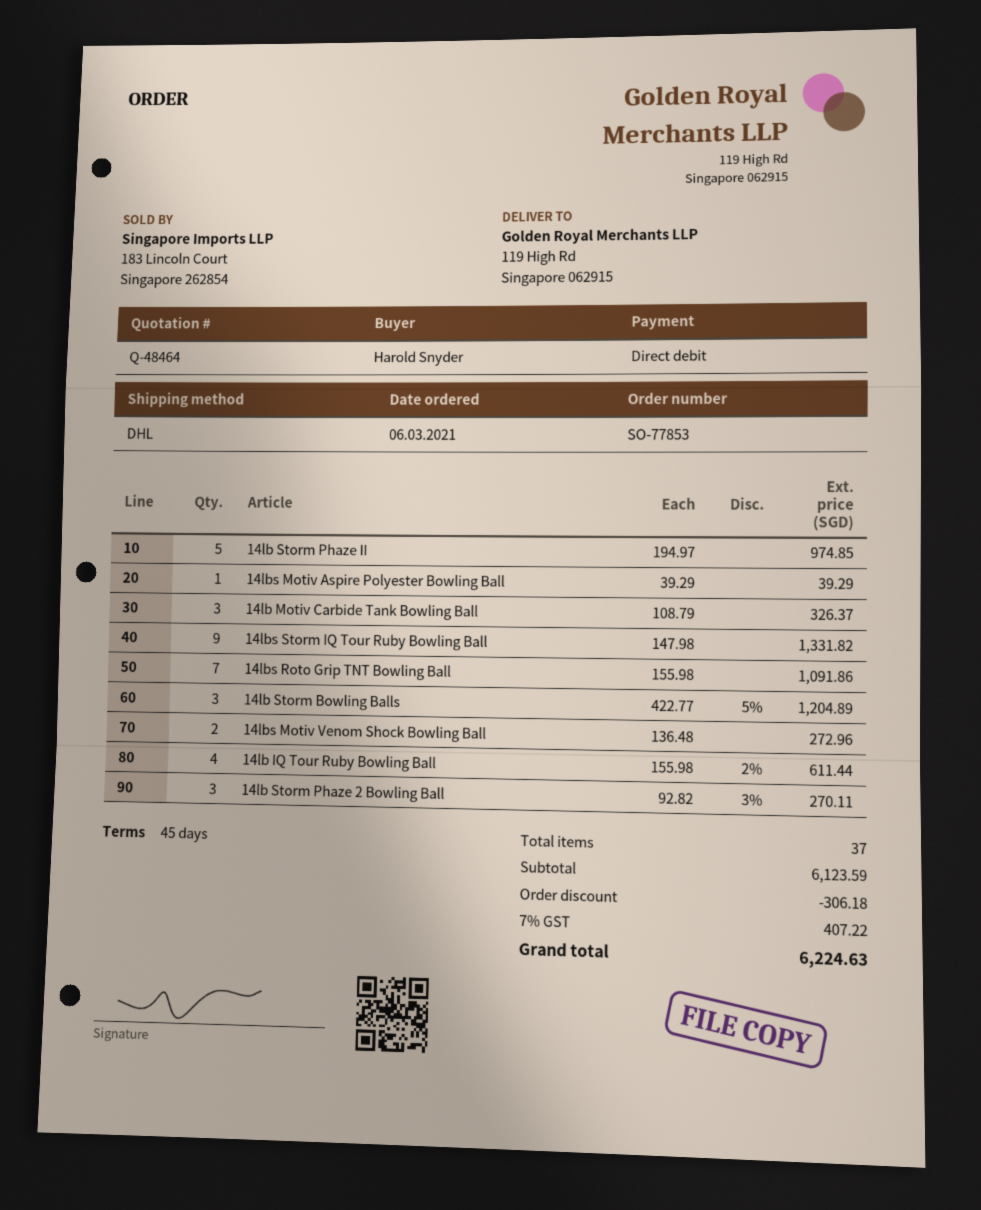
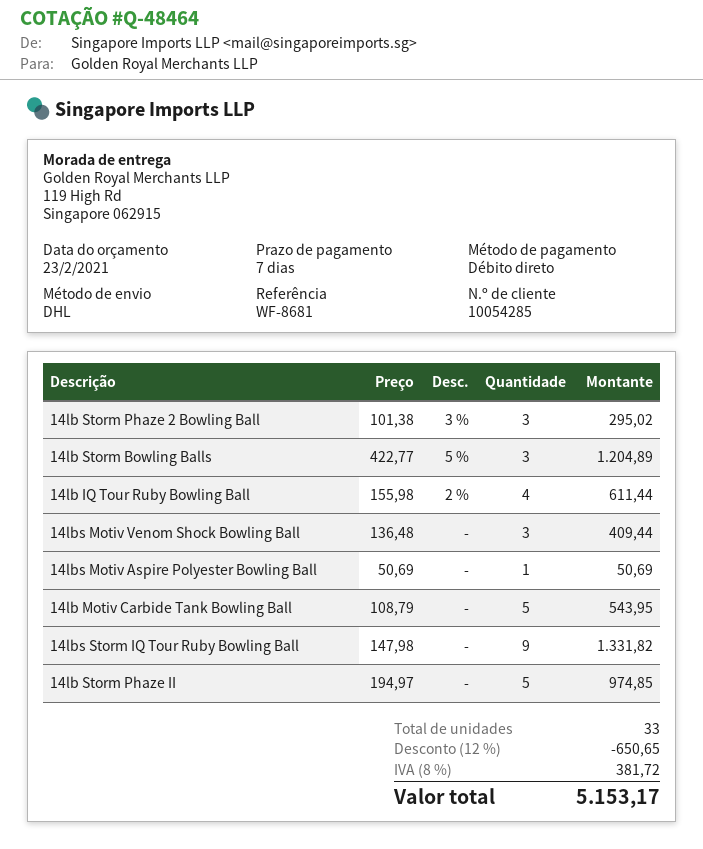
payment terms: 45 days -> 7 days
14lbs Motiv Aspire Polyester Bowling Ball: 1 x 39.29 = 39.29 -> 1 x 50.69 = 50.69
14lb Motiv Carbide Tank Bowling Ball: 3 x 108.79 = 326.37 -> 5 x 108.79 = 543.95
14lbs Roto Grip TNT Bowling Ball: 7 x 155.98 = 1091.86 -> none
14lbs Motiv Venom Shock Bowling Ball: 2 x 136.48 = 272.96 -> 3 x 136.48 = 409.44
14lb Storm Phaze 2 Bowling Ball: 3 x 92.82 - 3% = 270.11 -> 3 x 101.38 - 3% = 295.02
total quantity: 37 -> 33
discount: 306.18 -> 650.65
tax: 7% = 407.22 -> 8% = 381.72
total: 6224.63 -> 5153.17

